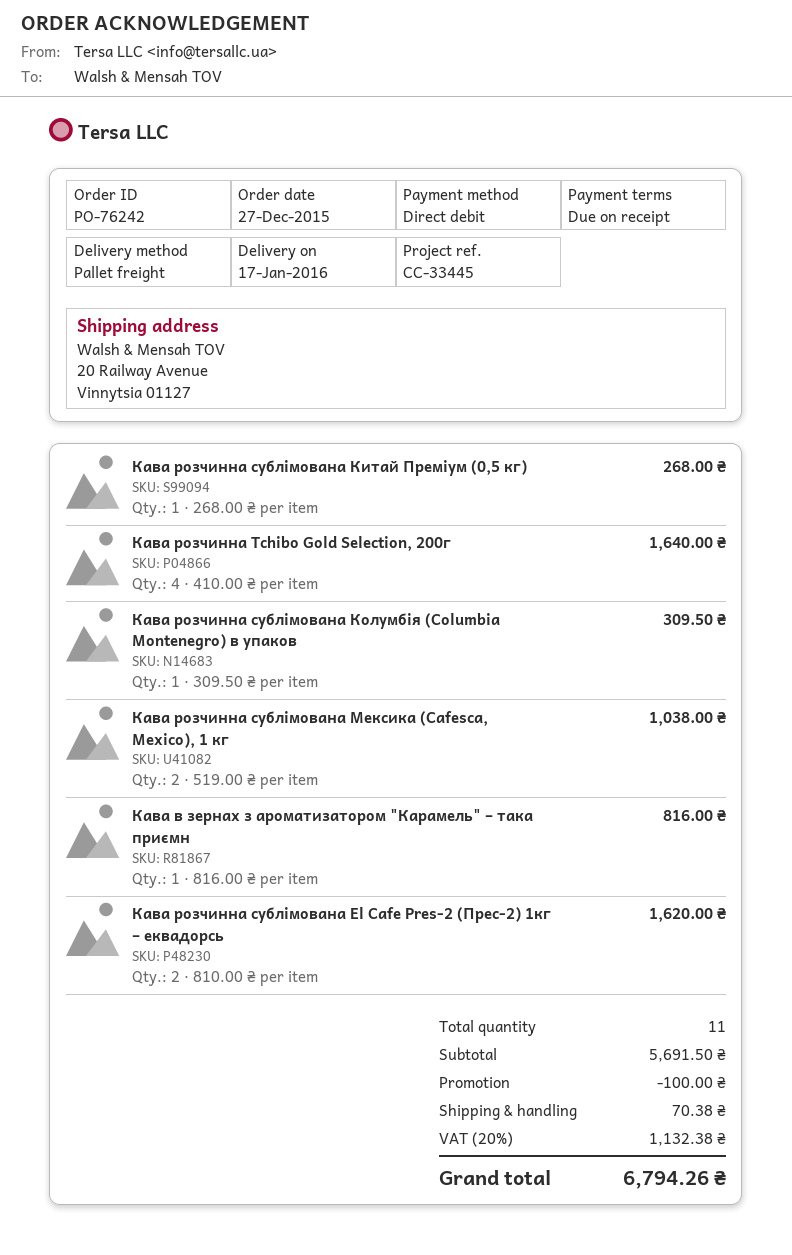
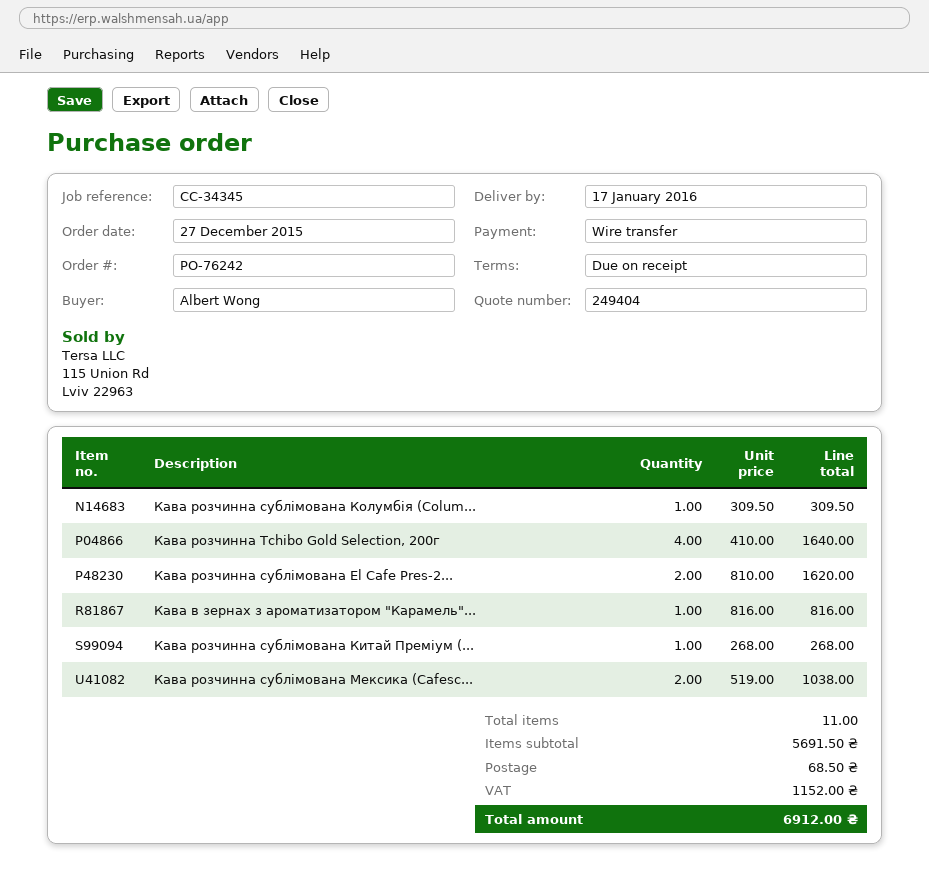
reference: CC-33445 -> CC-34345
payment method: direct debit -> bank transfer
discount: 100.00 -> none
shipping: 70.38 -> 68.50
tax: 1132.38 -> 1152.00
total: 6794.26 -> 6912.00

